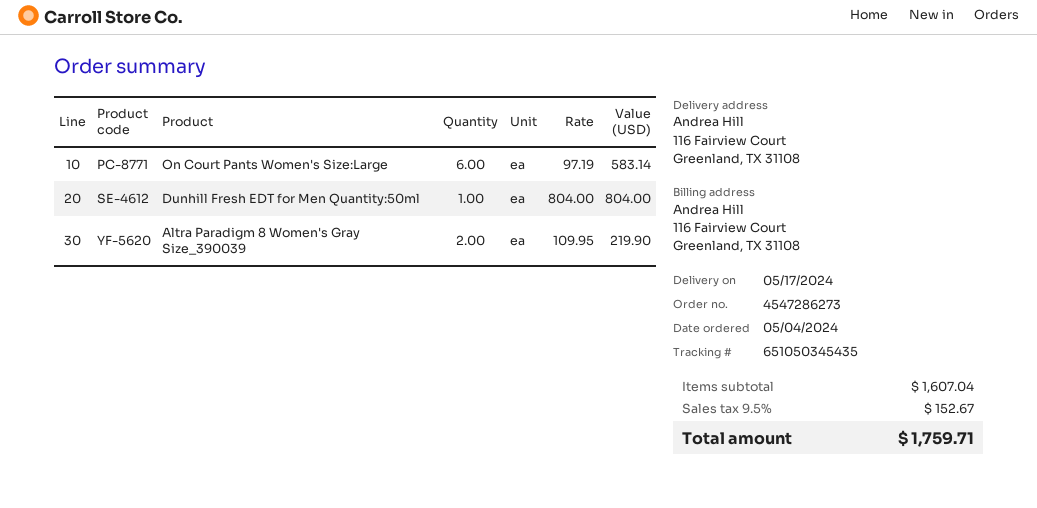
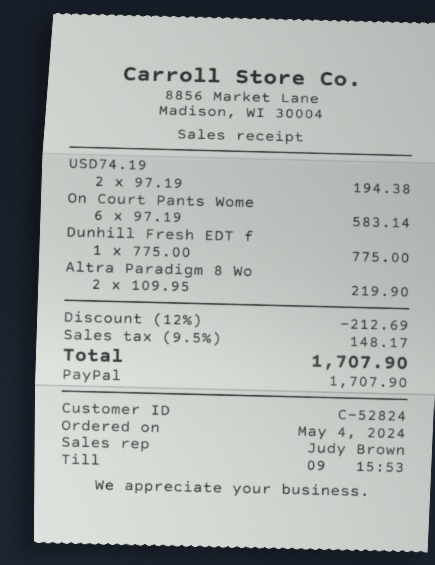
Dunhill Fresh EDT for Men Quantity:50ml: 1 x 804.00 = 804.00 -> 1 x 775.00 = 775.00
USD74.19: none -> 2 x 97.19 = 194.38
discount: none -> 12% = 212.69
tax: 9.5% = 152.67 -> 9.5% = 148.17
total: 1759.71 -> 1707.90

